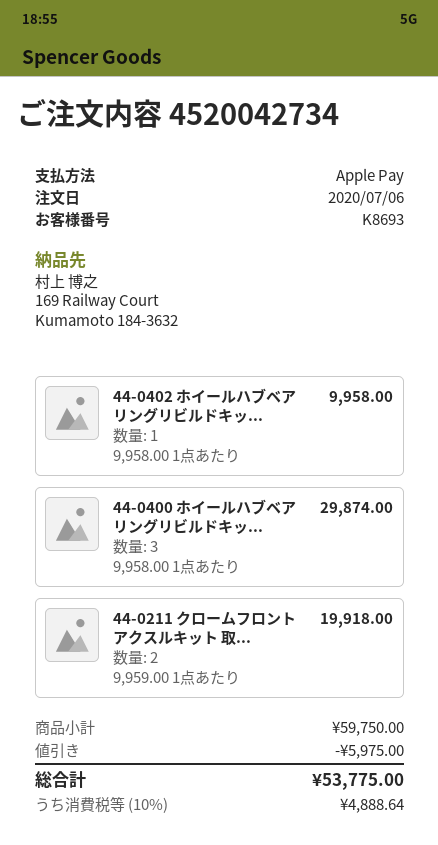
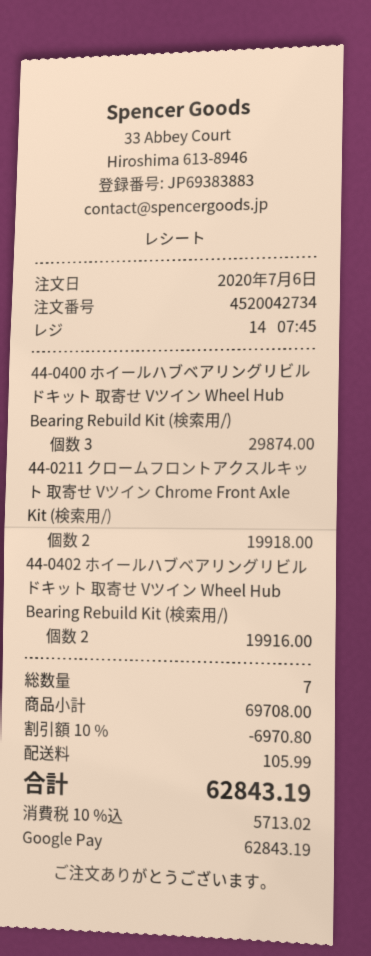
payment method: Apple Pay -> Google Pay
44-0402 ホイールハブベアリングリビルドキッ...: 1 for 9958.00 -> 2 for 19916.00
subtotal: 59750.00 -> 69708.00
discount: 5975.00 -> 6970.80
shipping: none -> 105.99
tax: 10% = 4888.64 -> 10% = 5713.02
total: 53775.00 -> 62843.19

